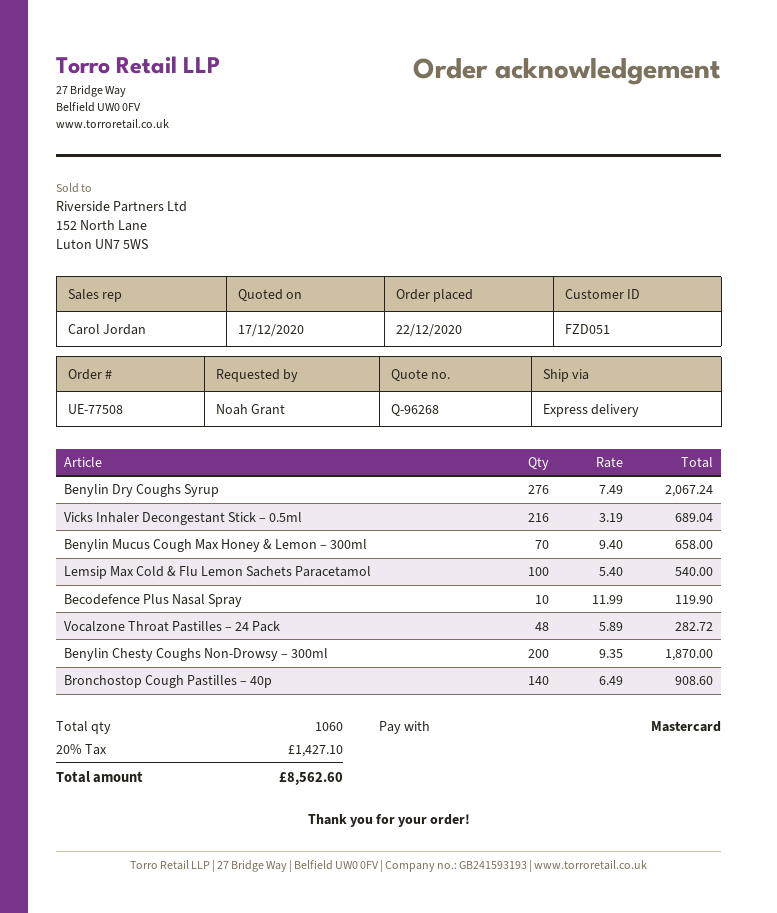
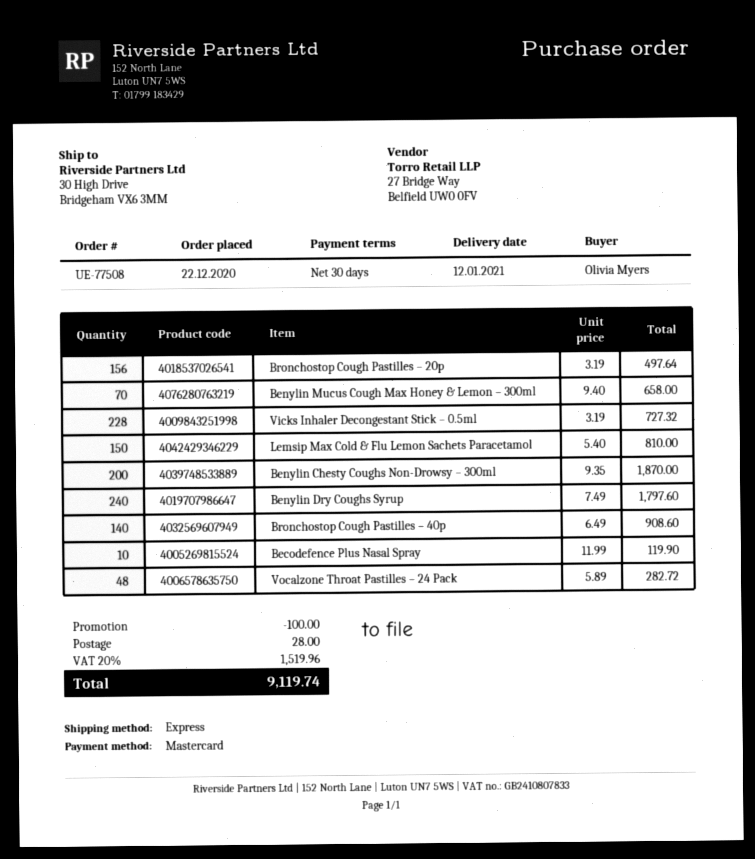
ordered by: Noah Grant -> Olivia Myers
Benylin Dry Coughs Syrup: 276 x 7.49 = 2067.24 -> 240 x 7.49 = 1797.60
Vicks Inhaler Decongestant Stick – 0.5ml: 216 x 3.19 = 689.04 -> 228 x 3.19 = 727.32
Lemsip Max Cold & Flu Lemon Sachets Paracetamol: 100 x 5.40 = 540.00 -> 150 x 5.40 = 810.00
Bronchostop Cough Pastilles – 20p: none -> 156 x 3.19 = 497.64
discount: none -> 100.00
shipping: none -> 28.00
tax: 20% = 1427.10 -> 20% = 1519.96
total: 8562.60 -> 9119.74

